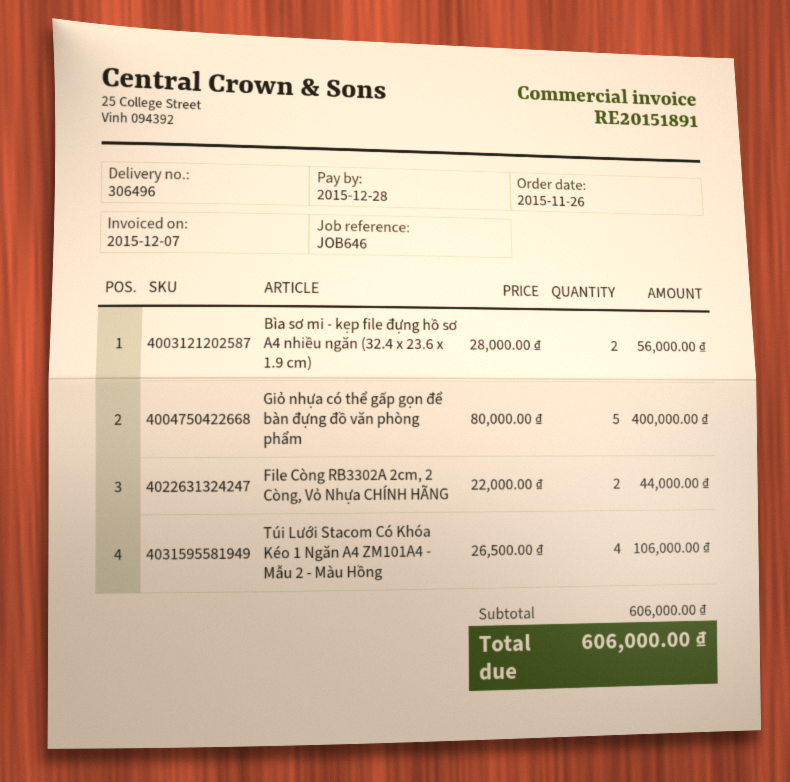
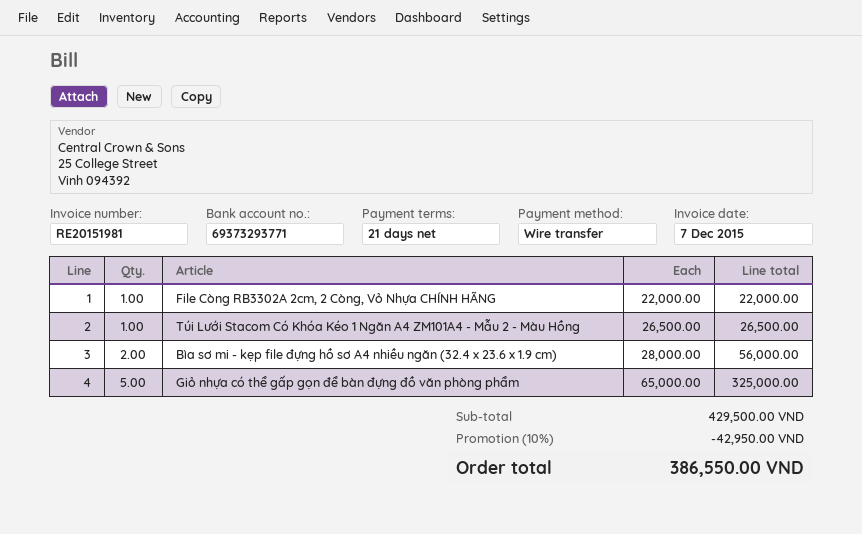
invoice number: RE20151891 -> RE20151981
Giỏ nhựa có thể gấp gọn để bàn đựng đồ văn phòng phẩm: 5 x 80000.00 = 400000.00 -> 5 x 65000.00 = 325000.00
File Còng RB3302A 2cm, 2 Còng, Vỏ Nhựa CHÍNH HÃNG: 2 x 22000.00 = 44000.00 -> 1 x 22000.00 = 22000.00
Túi Lưới Stacom Có Khóa Kéo 1 Ngăn A4 ZM101A4 - Mẫu 2 - Màu Hồng: 4 x 26500.00 = 106000.00 -> 1 x 26500.00 = 26500.00
subtotal: 606000.00 -> 429500.00
discount: none -> 10% = 42950.00
total: 606000.00 -> 386550.00

